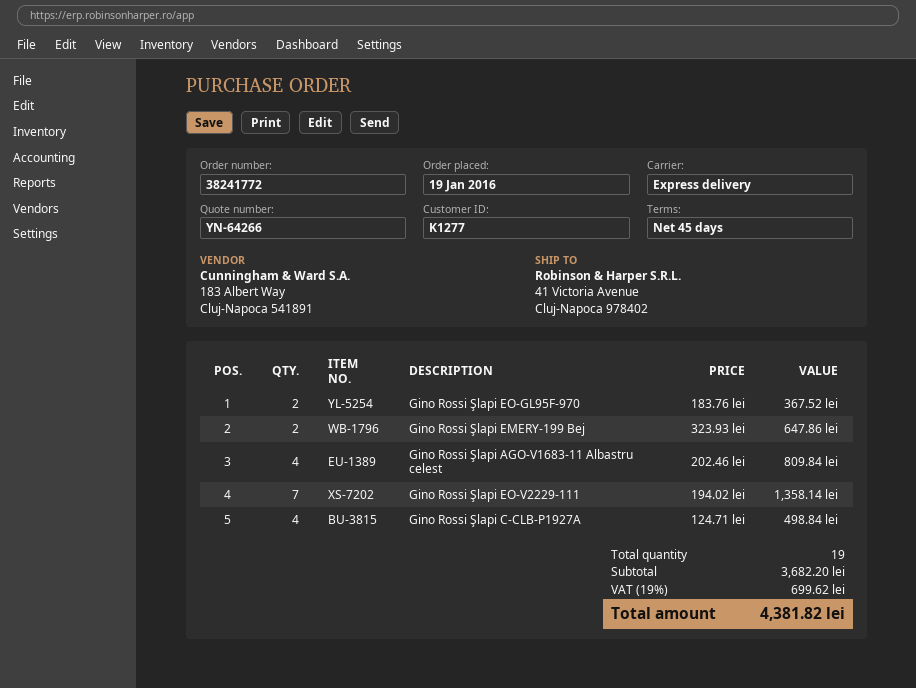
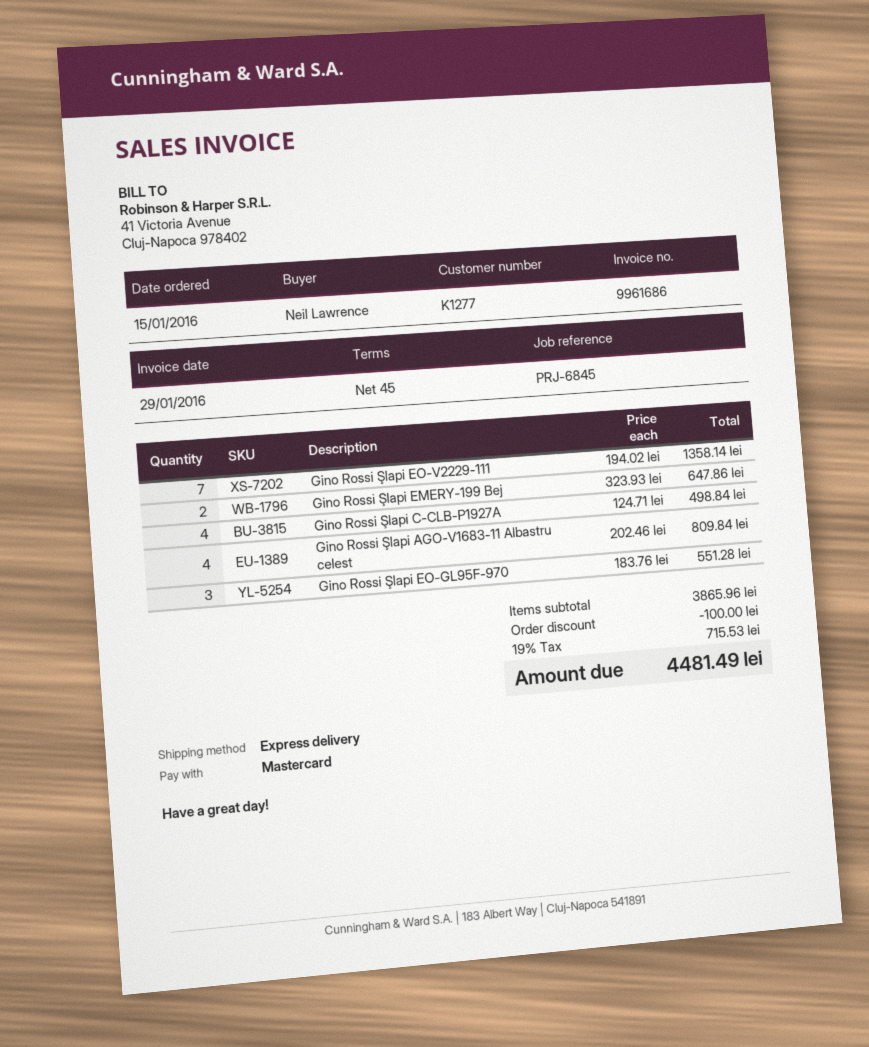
order date: 2016-01-19 -> 2016-01-15
Gino Rossi Şlapi EO-GL95F-970: 2 x 183.76 = 367.52 -> 3 x 183.76 = 551.28
subtotal: 3682.20 -> 3865.96
discount: none -> 100.00
tax: 19% = 699.62 -> 19% = 715.53
total: 4381.82 -> 4481.49

